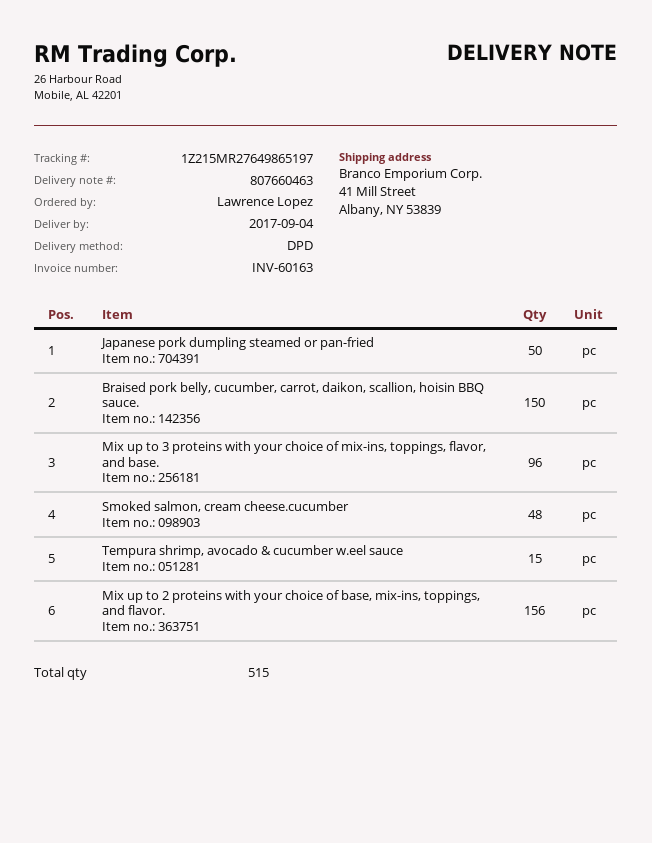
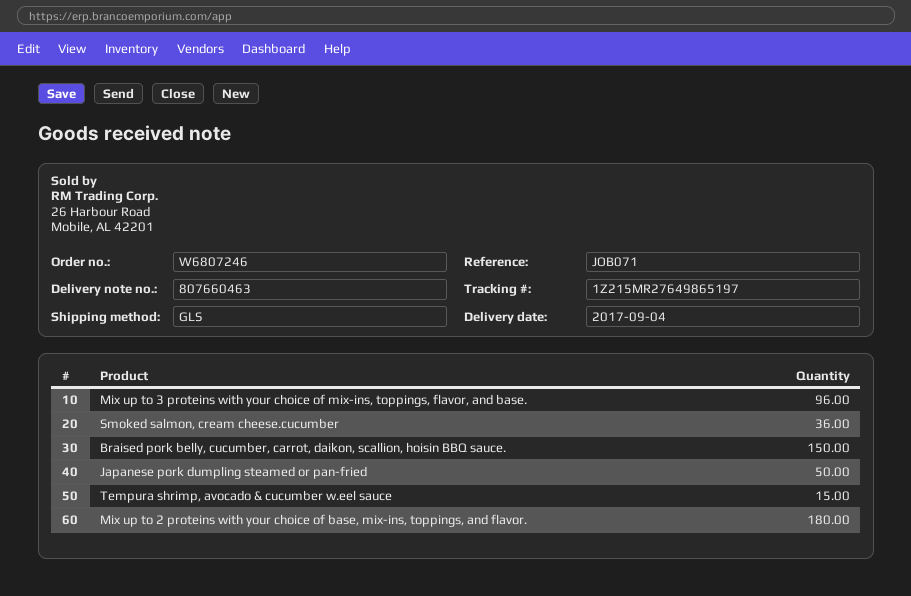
shipping method: DPD -> GLS
Smoked salmon, cream cheese.cucumber: 48 -> 36
Mix up to 2 proteins with your choice of base, mix-ins, toppings, and flavor.: 156 -> 180

